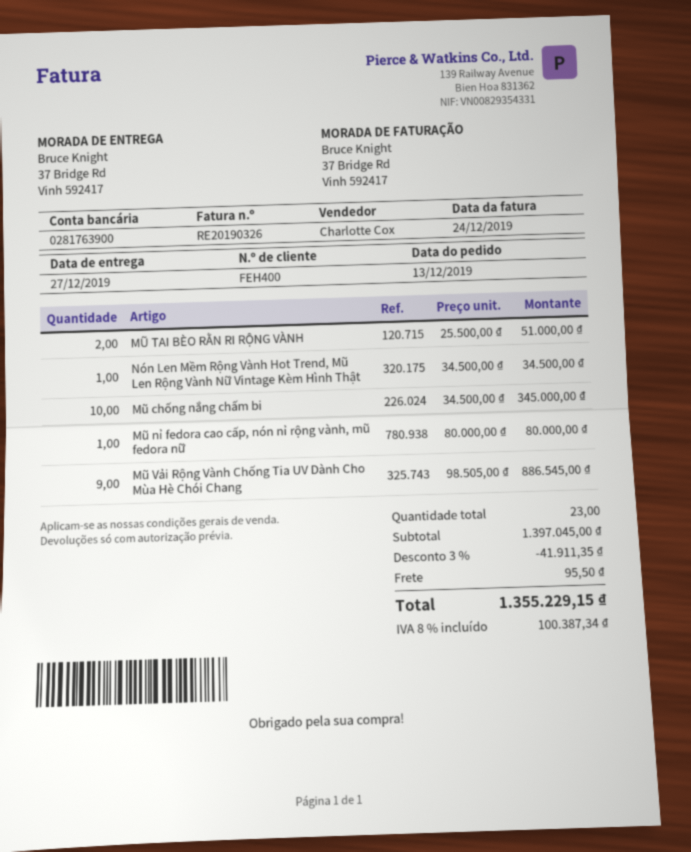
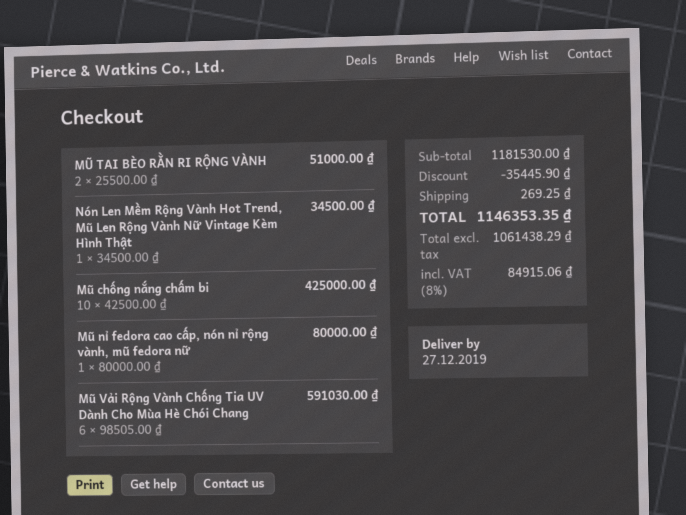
Mũ chống nắng chấm bi: 10 x 34500.00 = 345000.00 -> 10 x 42500.00 = 425000.00
Mũ Vải Rộng Vành Chống Tia UV Dành Cho Mùa Hè Chói Chang: 9 x 98505.00 = 886545.00 -> 6 x 98505.00 = 591030.00
subtotal: 1397045.00 -> 1181530.00
discount: 41911.35 -> 35445.90
shipping: 95.50 -> 269.25
tax: 8% = 100387.34 -> 8% = 84915.06
total: 1355229.15 -> 1146353.35

